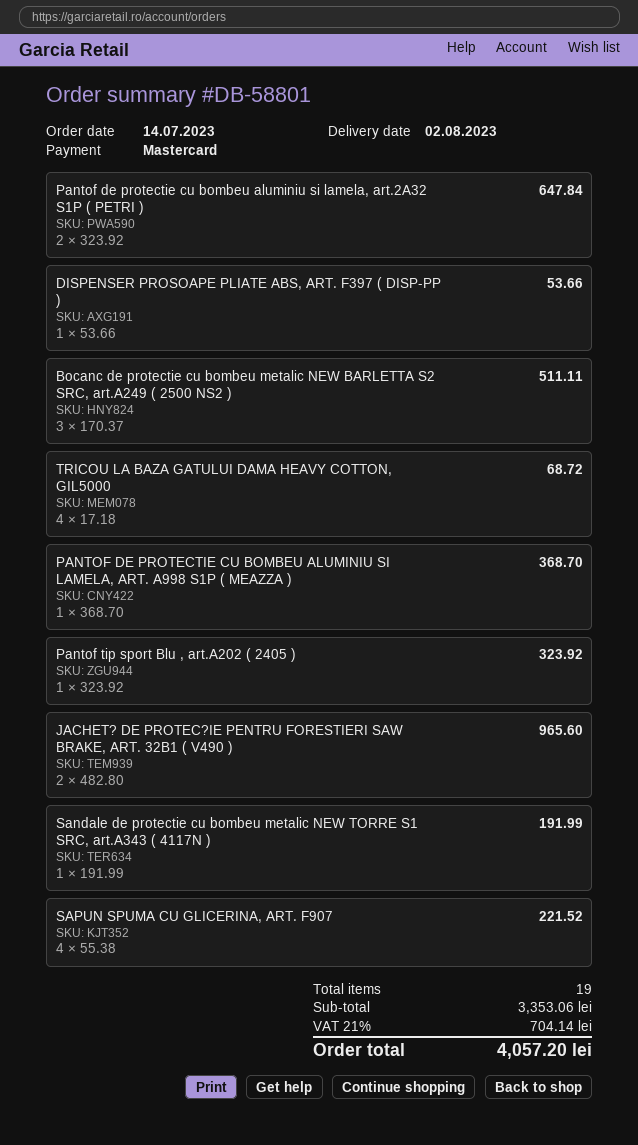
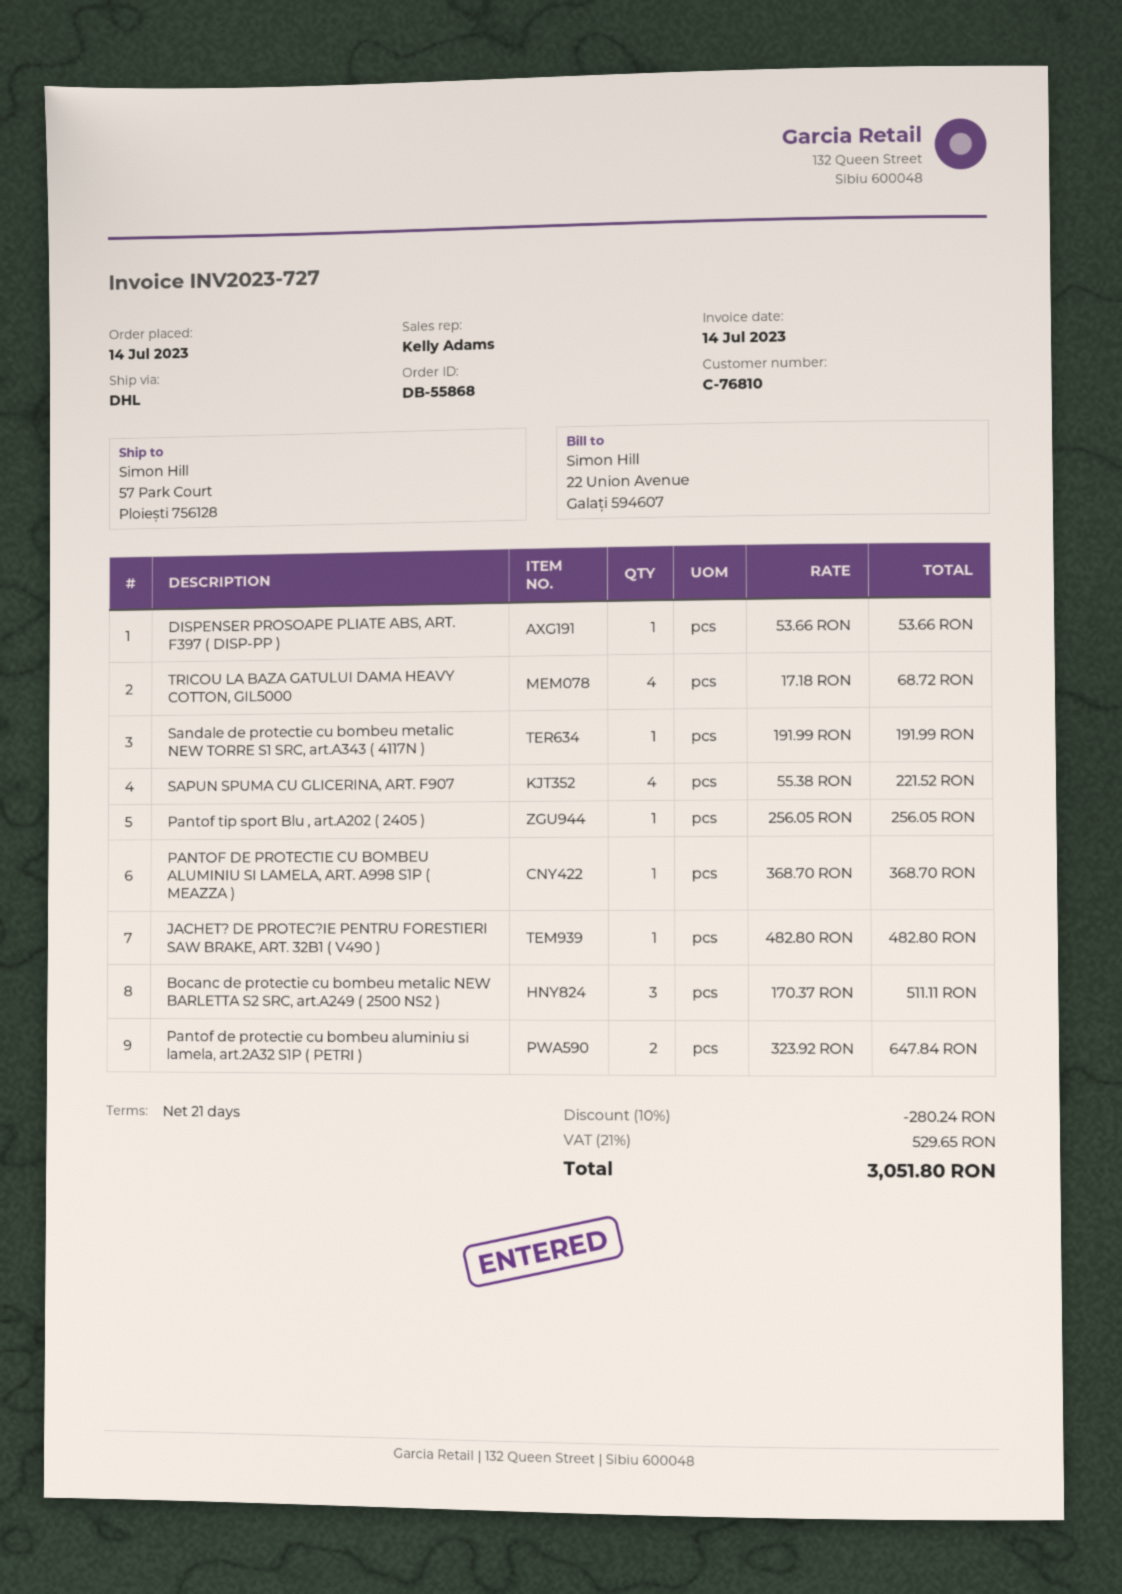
order number: DB-58801 -> DB-55868
Pantof tip sport Blu , art.A202 ( 2405 ): 1 x 323.92 = 323.92 -> 1 x 256.05 = 256.05
JACHET? DE PROTEC?IE PENTRU FORESTIERI SAW BRAKE, ART. 32B1 ( V490 ): 2 x 482.80 = 965.60 -> 1 x 482.80 = 482.80
discount: none -> 10% = 280.24
tax: 21% = 704.14 -> 21% = 529.65
total: 4057.20 -> 3051.80

